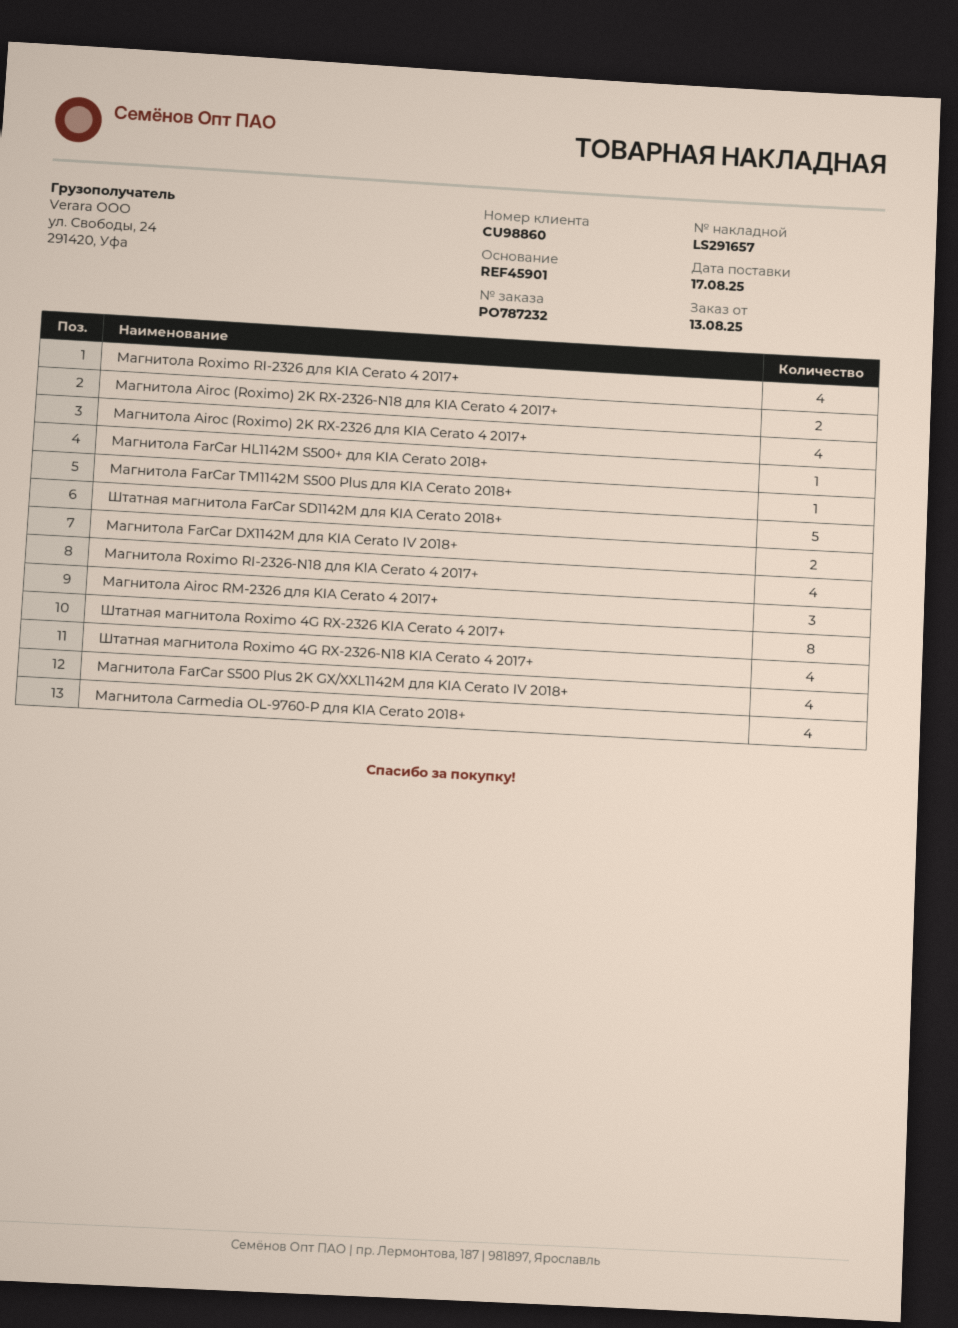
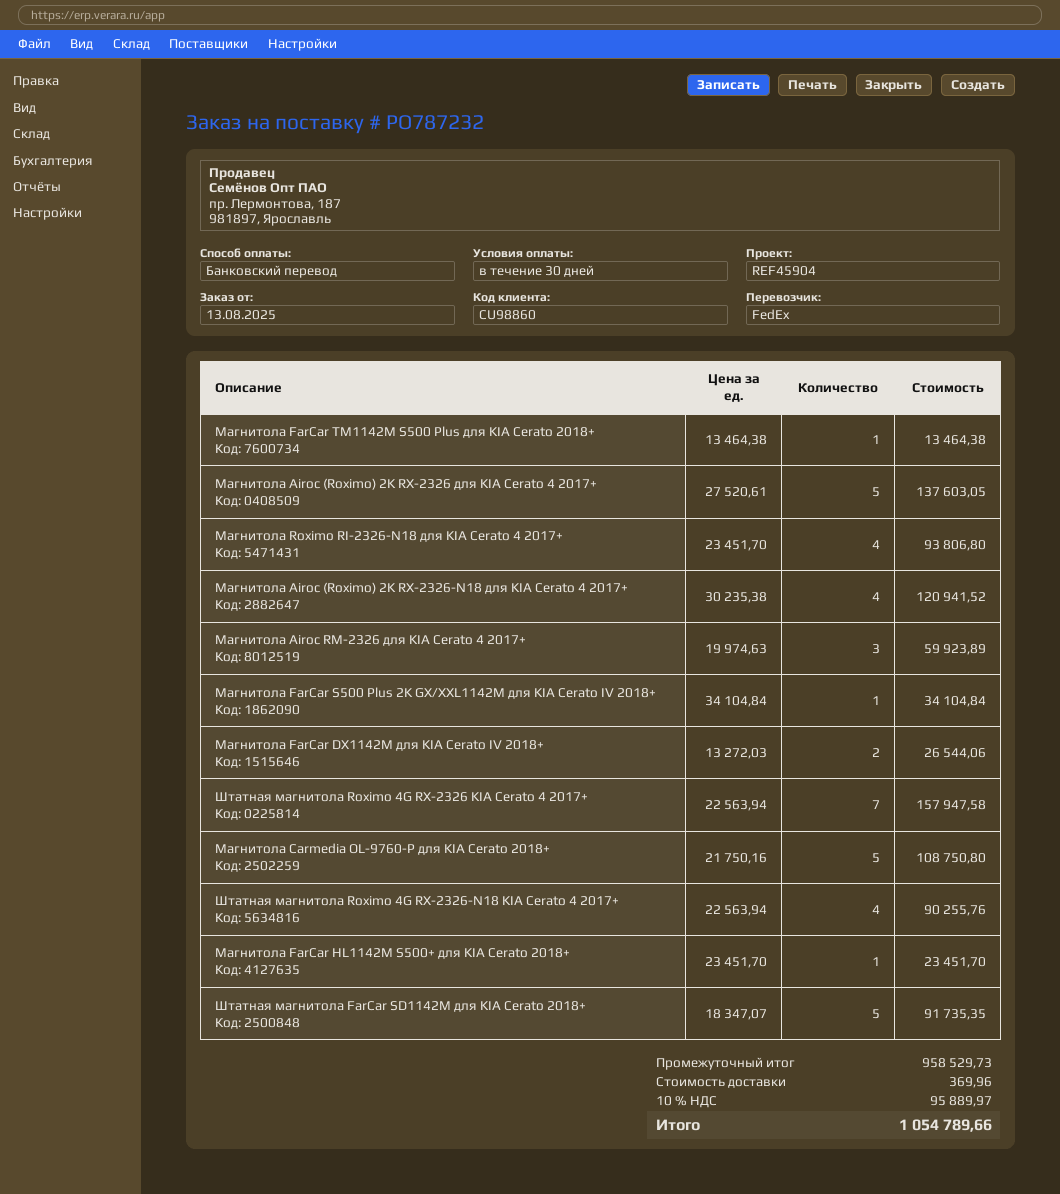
reference: REF45901 -> REF45904
Магнитола Roximo RI-2326 для KIA Cerato 4 2017+: 4 -> none
Магнитола Airoc (Roximo) 2K RX-2326-N18 для KIA Cerato 4 2017+: 2 -> 4
Магнитола Airoc (Roximo) 2K RX-2326 для KIA Cerato 4 2017+: 4 -> 5
Штатная магнитола Roximo 4G RX-2326 KIA Cerato 4 2017+: 8 -> 7
Магнитола FarCar S500 Plus 2K GX/XXL1142M для KIA Cerato IV 2018+: 4 -> 1
Магнитола Carmedia OL-9760-P для KIA Cerato 2018+: 4 -> 5

